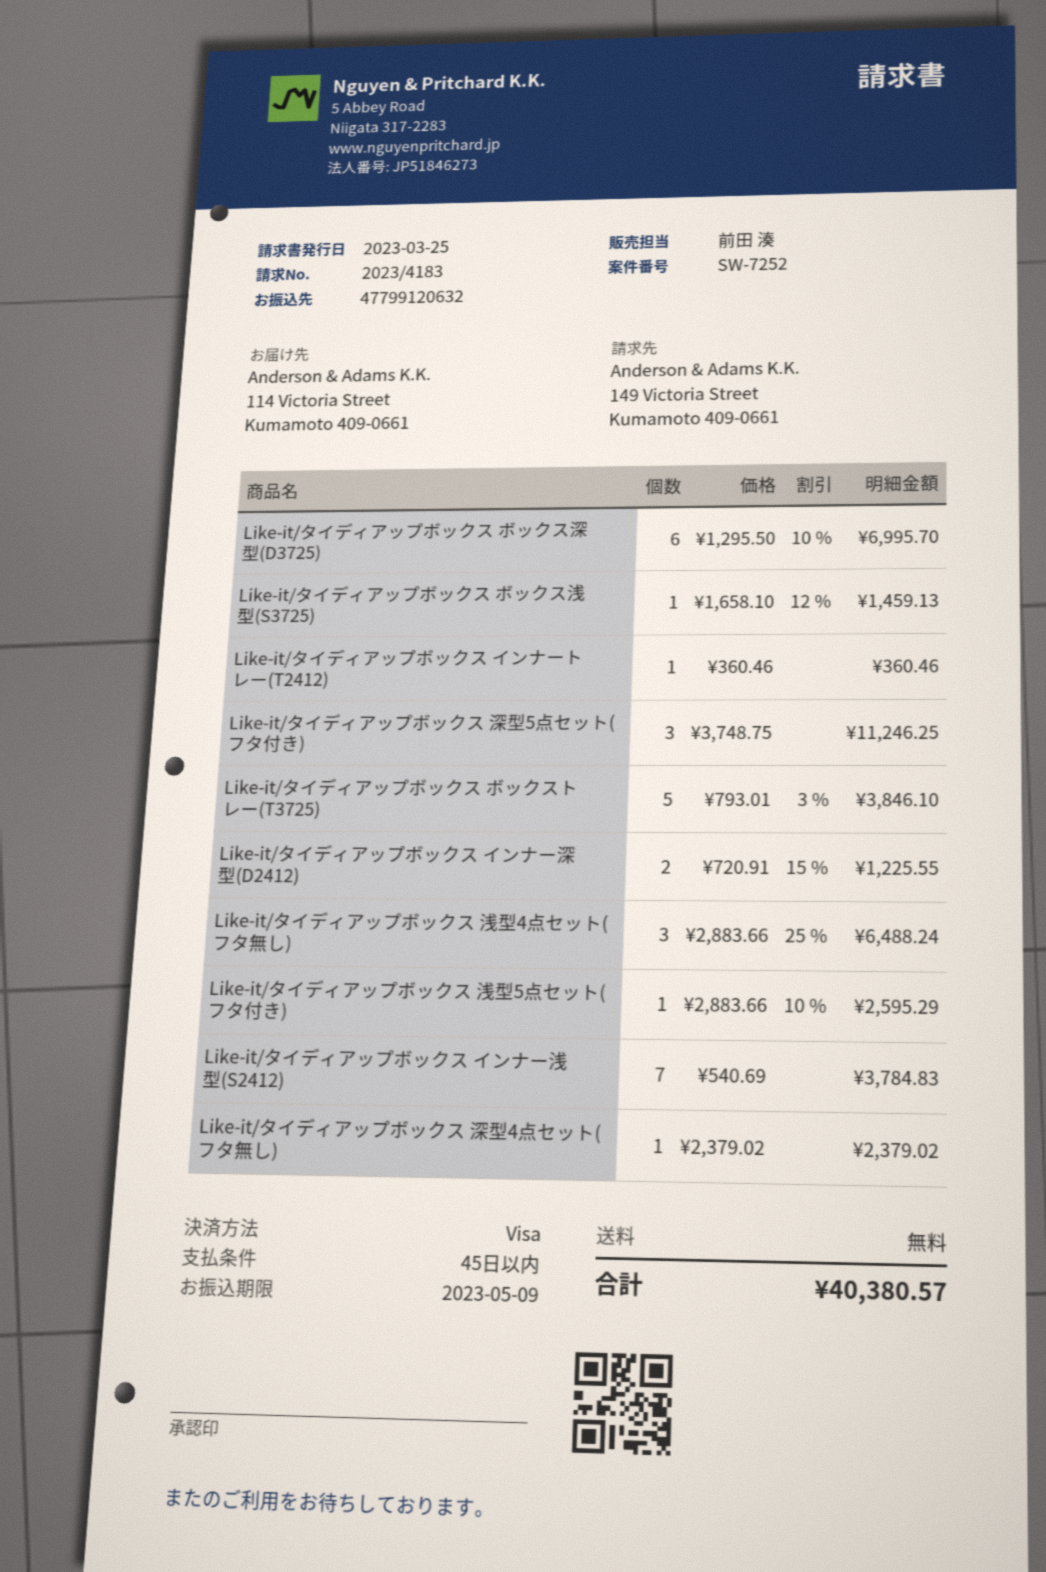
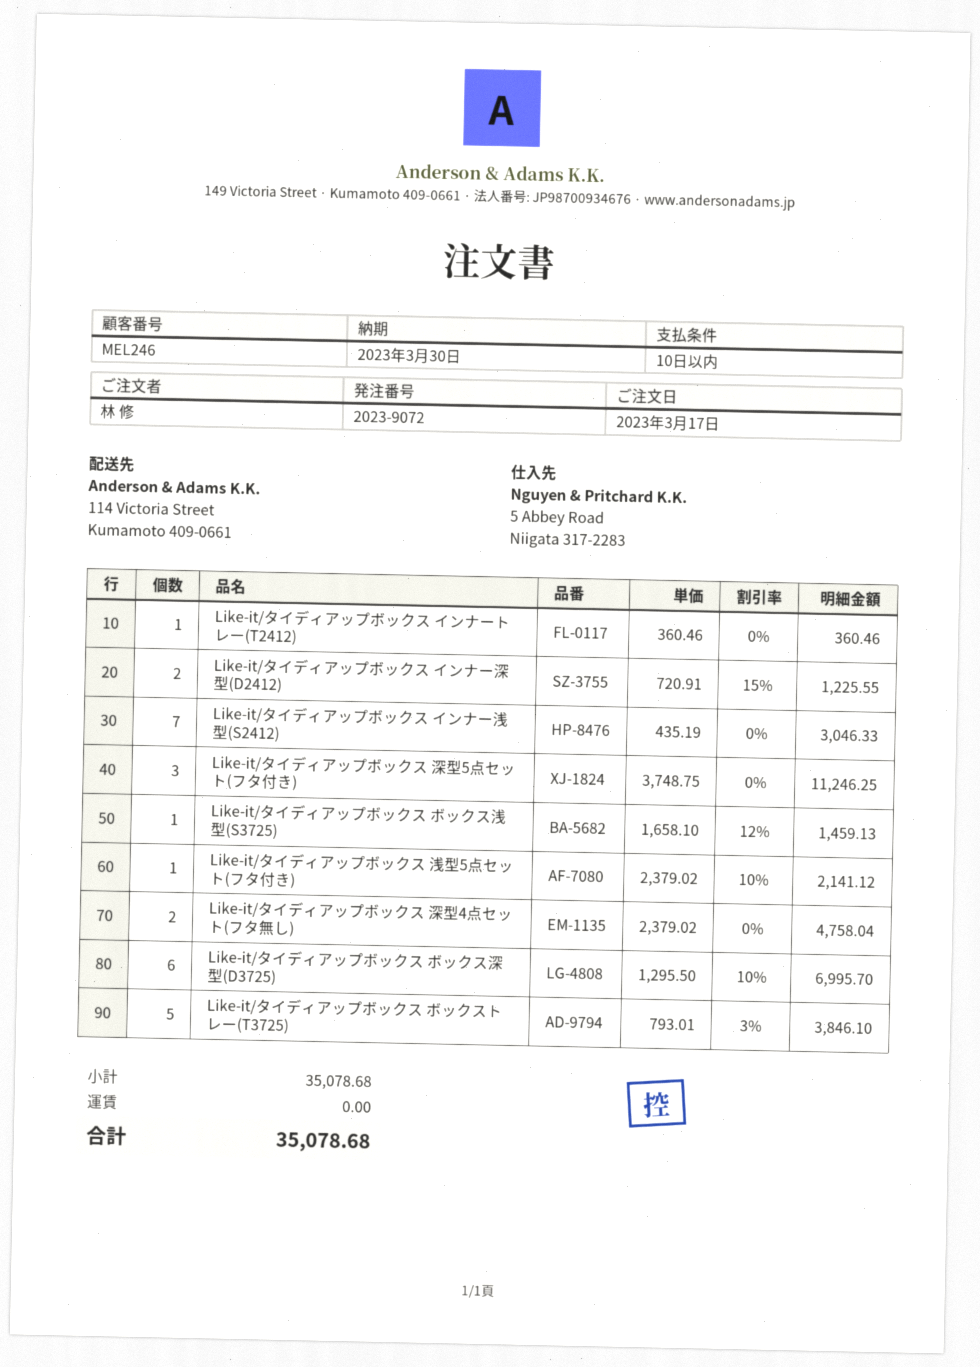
payment terms: 45 days -> 10 days
Like-it/タイディアップボックス 浅型4点セット(フタ無し): 3 x 2883.66 - 25% = 6488.24 -> none
Like-it/タイディアップボックス 浅型5点セット(フタ付き): 1 x 2883.66 - 10% = 2595.29 -> 1 x 2379.02 - 10% = 2141.12
Like-it/タイディアップボックス インナー浅型(S2412): 7 x 540.69 = 3784.83 -> 7 x 435.19 = 3046.33
Like-it/タイディアップボックス 深型4点セット(フタ無し): 1 x 2379.02 = 2379.02 -> 2 x 2379.02 = 4758.04
total: 40380.57 -> 35078.68

